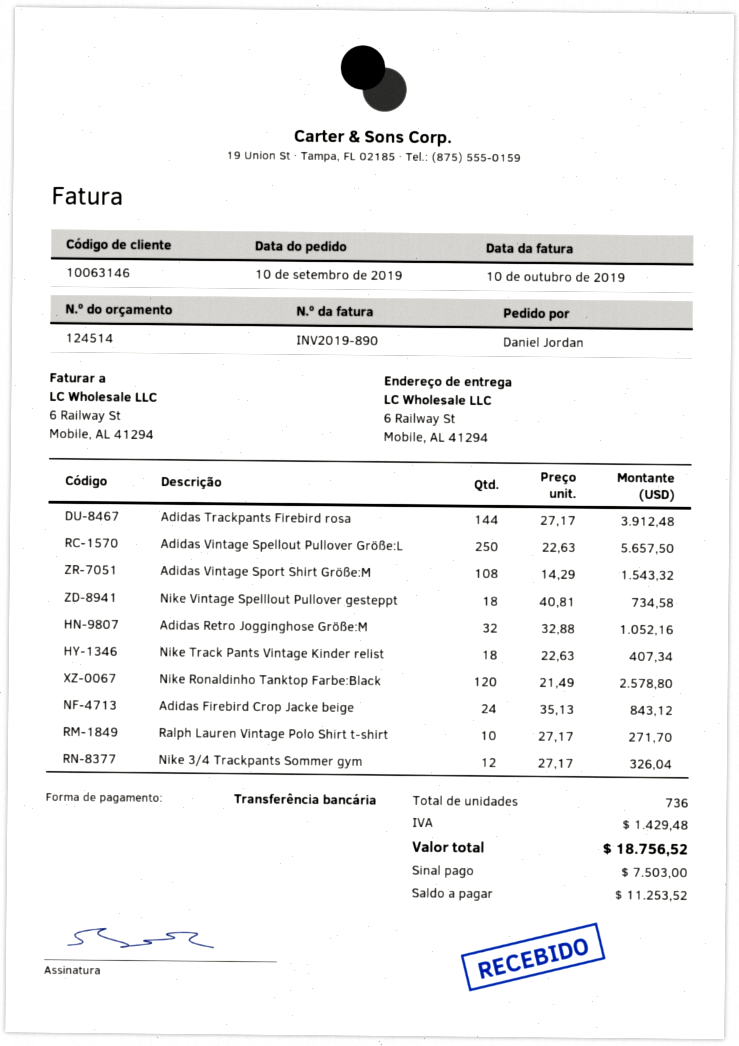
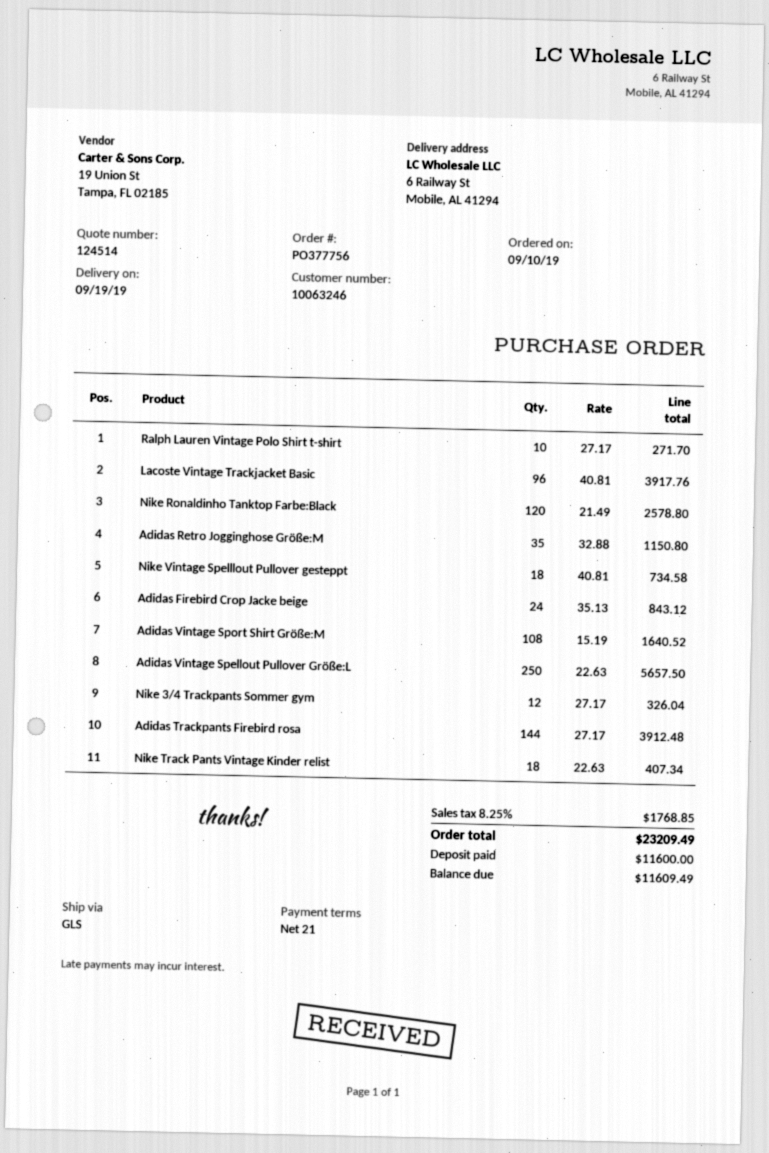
customer number: 10063146 -> 10063246
Adidas Vintage Sport Shirt Größe:M: 108 x 14.29 = 1543.32 -> 108 x 15.19 = 1640.52
Adidas Retro Jogginghose Größe:M: 32 x 32.88 = 1052.16 -> 35 x 32.88 = 1150.80
Lacoste Vintage Trackjacket Basic: none -> 96 x 40.81 = 3917.76
tax: 1429.48 -> 1768.85
total: 18756.52 -> 23209.49
deposit: 7503.00 -> 11600.00
balance: 11253.52 -> 11609.49

